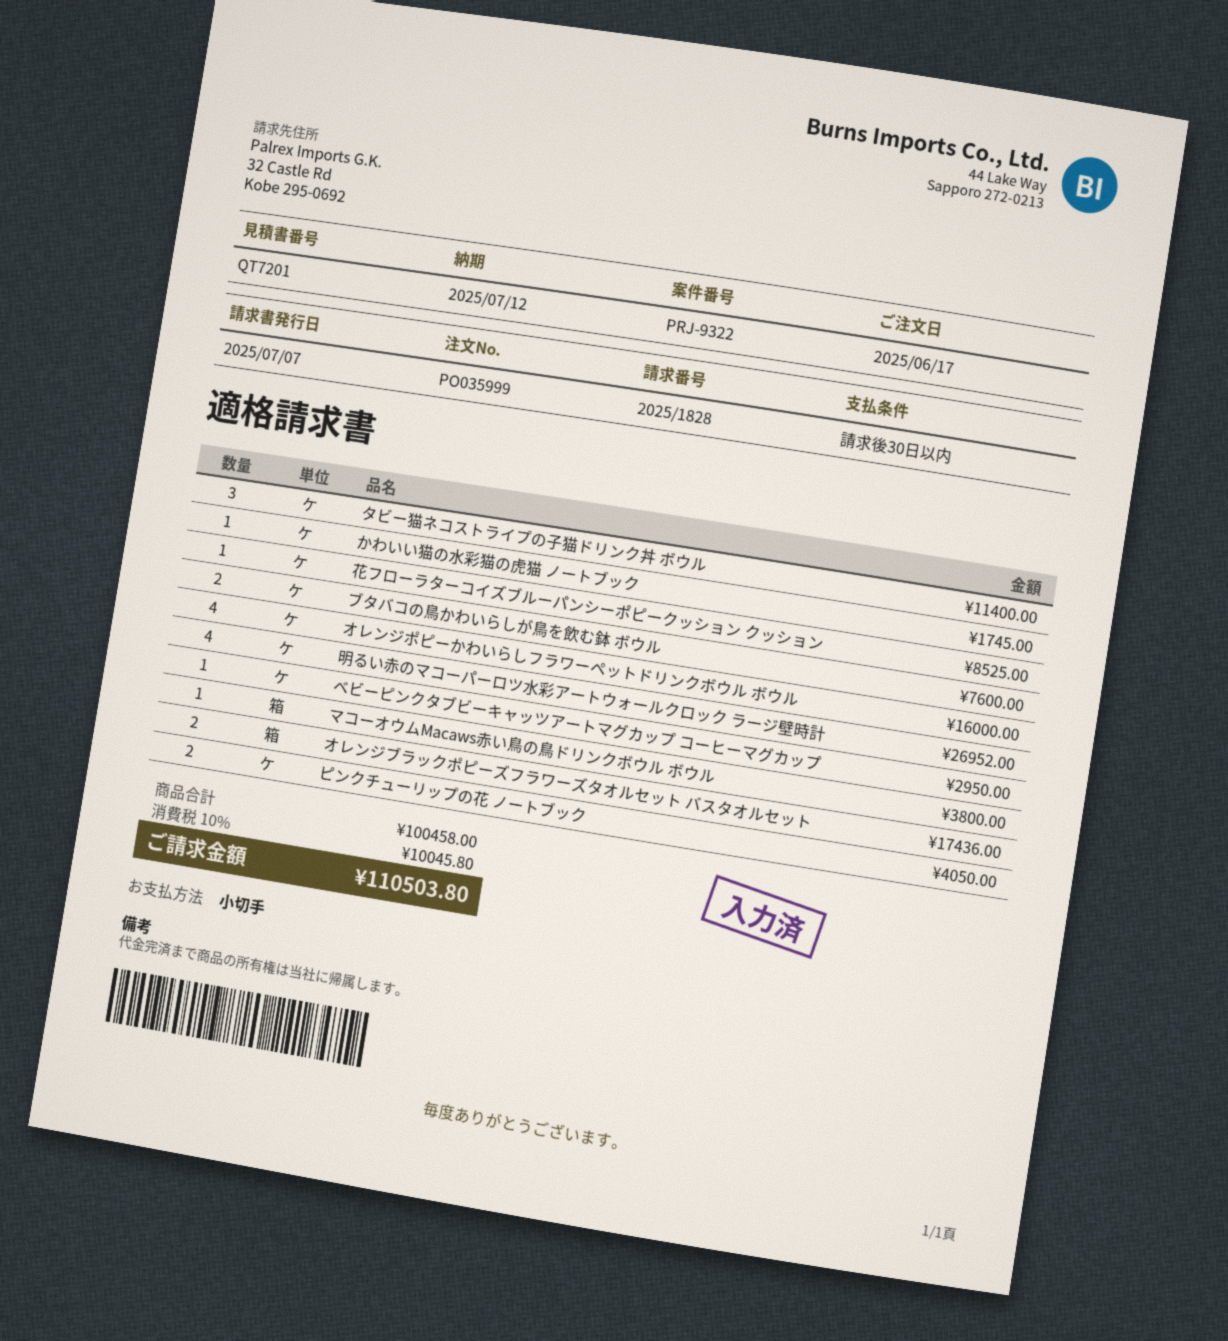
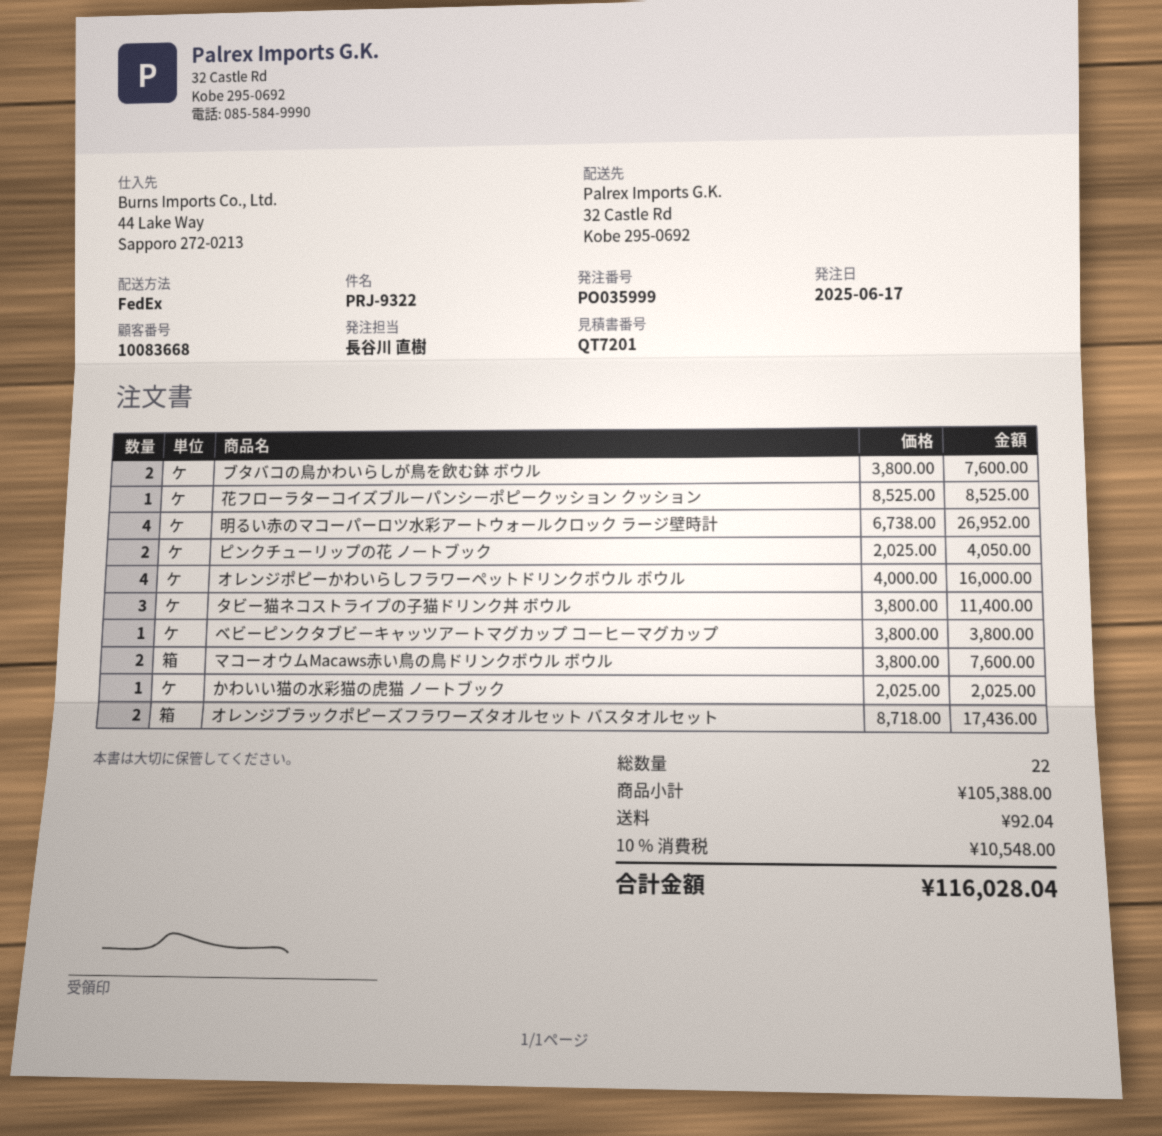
かわいい猫の水彩猫の虎猫 ノートブック: 1 for 1745.00 -> 1 for 2025.00
ベビーピンクタブビーキャッツアートマグカップ コーヒーマグカップ: 1 for 2950.00 -> 1 for 3800.00
マコーオウムMacaws赤い鳥の鳥ドリンクボウル ボウル: 1 for 3800.00 -> 2 for 7600.00
subtotal: 100458.00 -> 105388.00
shipping: none -> 92.04
tax: 10% = 10045.80 -> 10% = 10548.00
total: 110503.80 -> 116028.04

